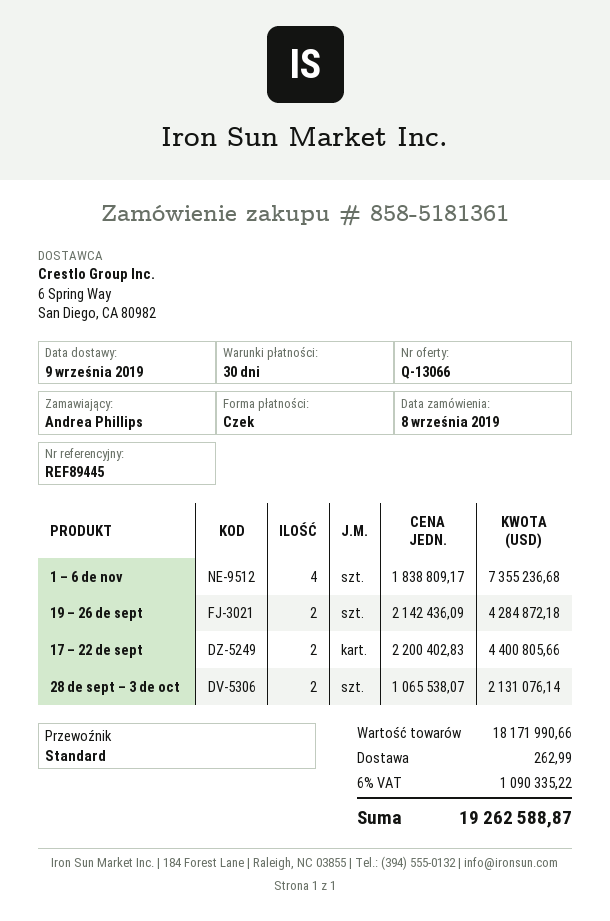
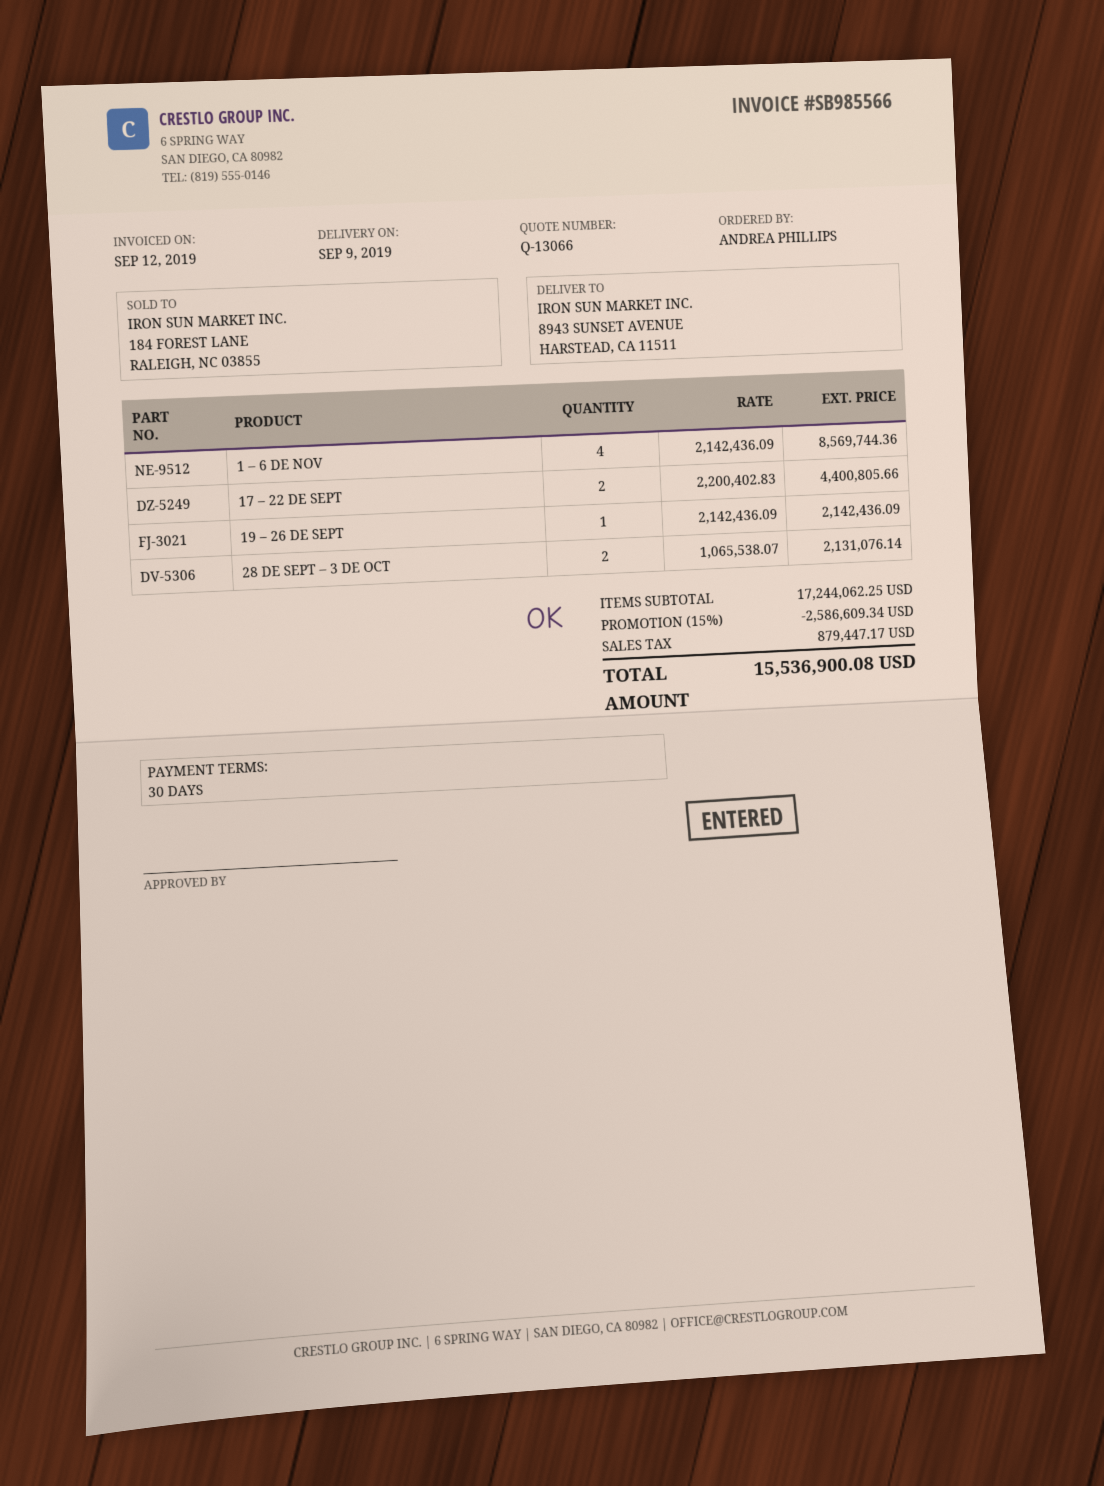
1 – 6 de nov: 4 x 1838809.17 = 7355236.68 -> 4 x 2142436.09 = 8569744.36
19 – 26 de sept: 2 x 2142436.09 = 4284872.18 -> 1 x 2142436.09 = 2142436.09
subtotal: 18171990.66 -> 17244062.25
discount: none -> 15% = 2586609.34
shipping: 262.99 -> none
tax: 1090335.22 -> 879447.17
total: 19262588.87 -> 15536900.08

